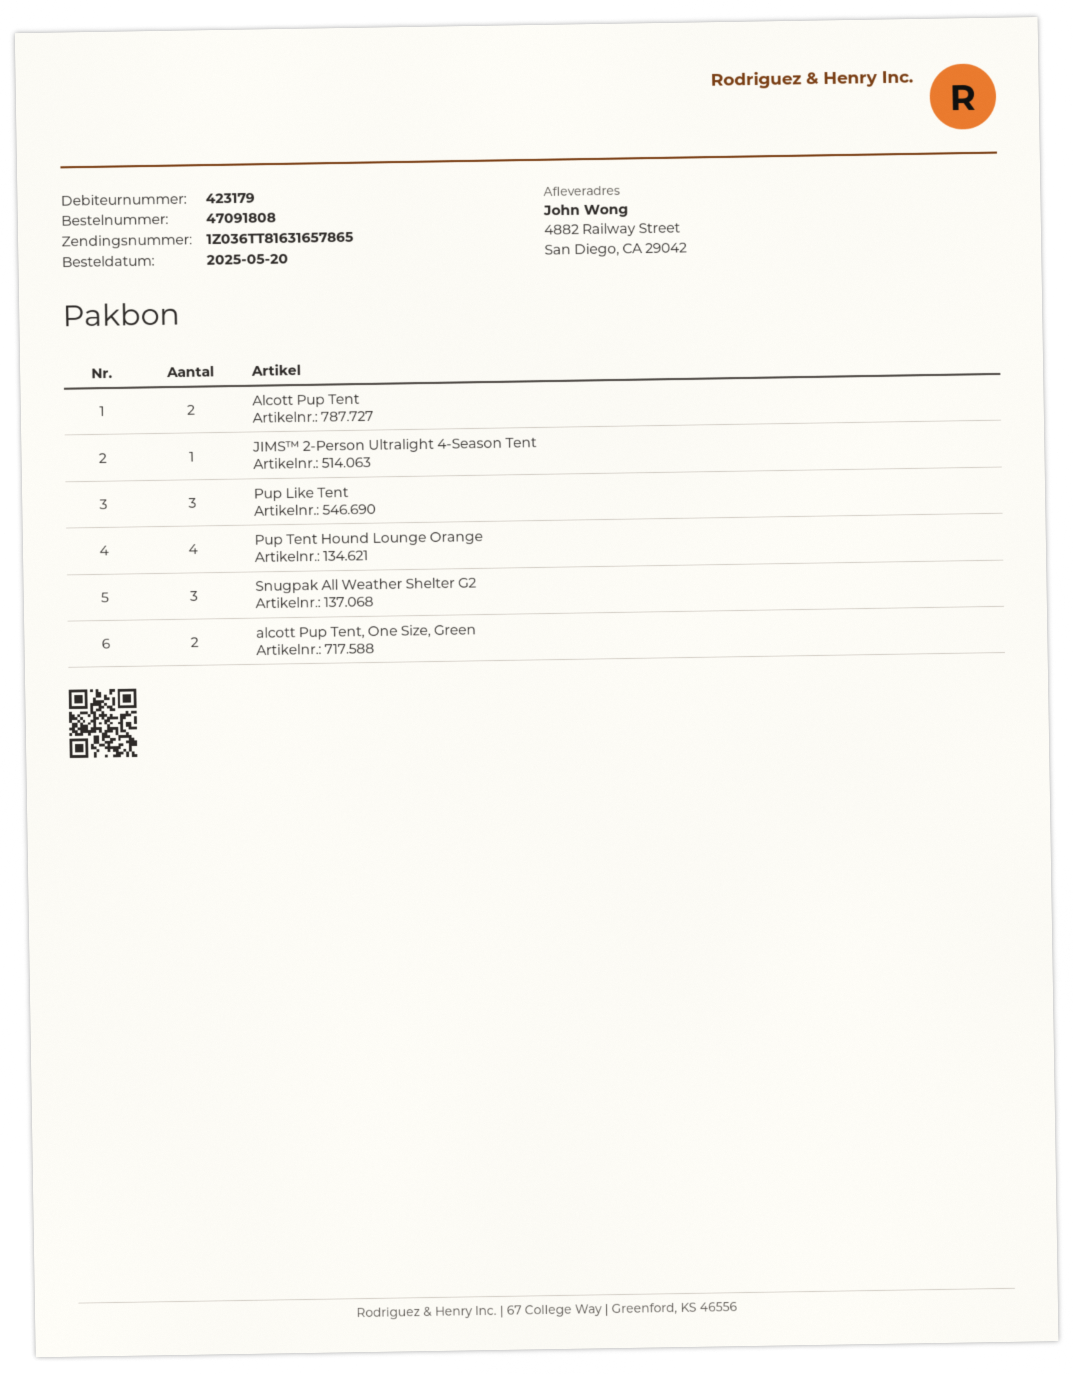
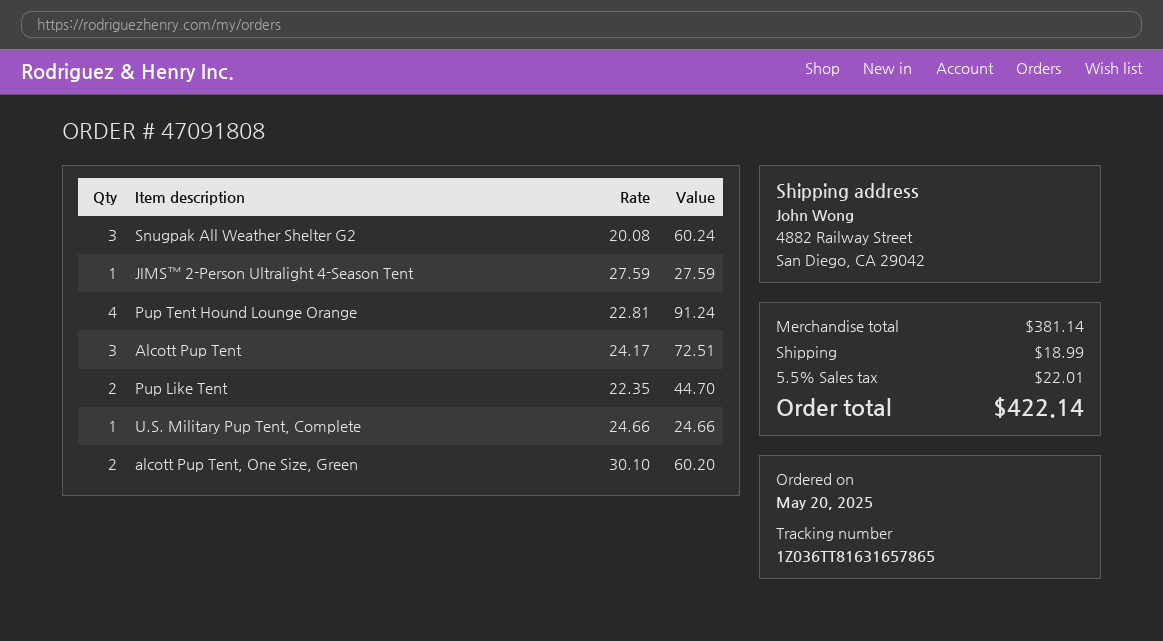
Alcott Pup Tent: 2 -> 3
Pup Like Tent: 3 -> 2
U.S. Military Pup Tent, Complete: none -> 1

